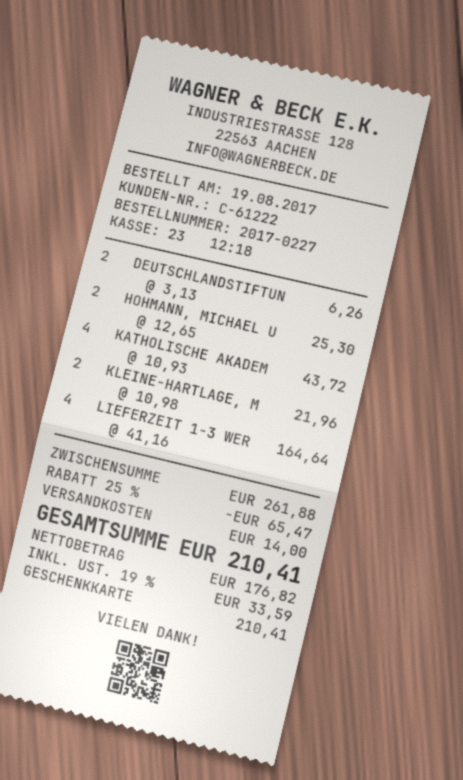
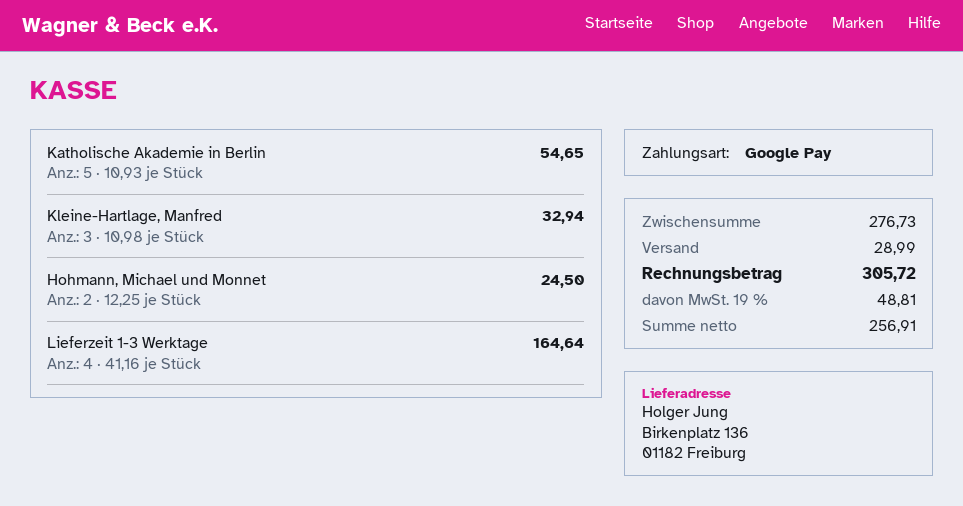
payment method: gift card -> Google Pay
DEUTSCHLANDSTIFTUN: 2 x 3.13 = 6.26 -> none
HOHMANN, MICHAEL U: 2 x 12.65 = 25.30 -> 2 x 12.25 = 24.50
KATHOLISCHE AKADEM: 4 x 10.93 = 43.72 -> 5 x 10.93 = 54.65
KLEINE-HARTLAGE, M: 2 x 10.98 = 21.96 -> 3 x 10.98 = 32.94
subtotal: 261.88 -> 276.73
discount: 25% = 65.47 -> none
shipping: 14.00 -> 28.99
net: 176.82 -> 256.91
tax: 19% = 33.59 -> 19% = 48.81
total: 210.41 -> 305.72

